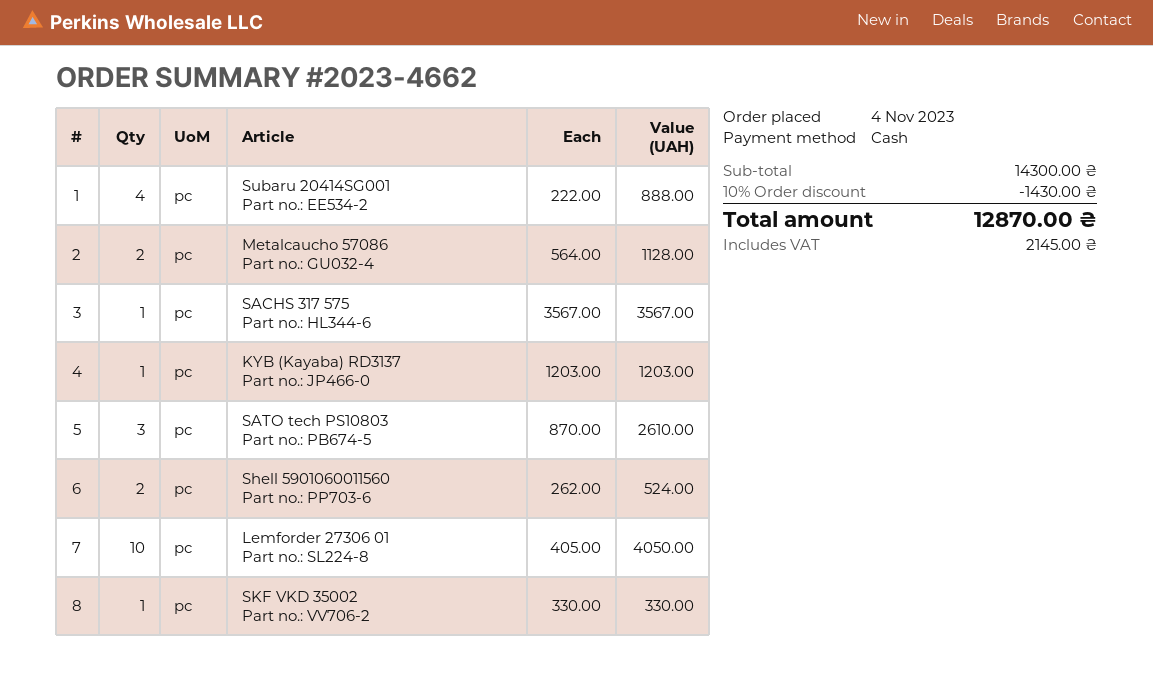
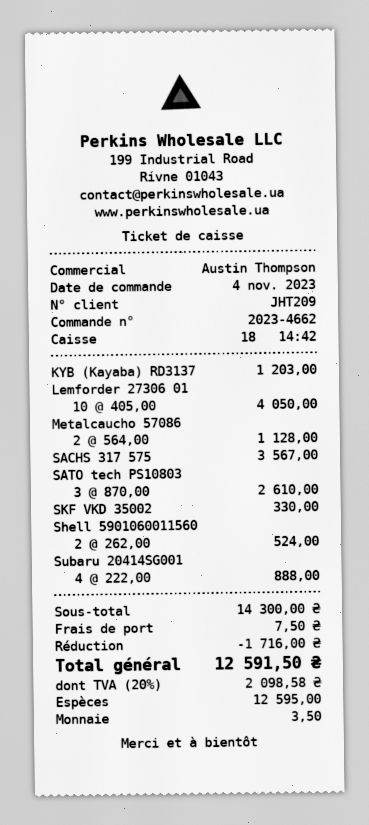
discount: 1430.00 -> 1716.00
shipping: none -> 7.50
tax: 2145.00 -> 2098.58
total: 12870.00 -> 12591.50

